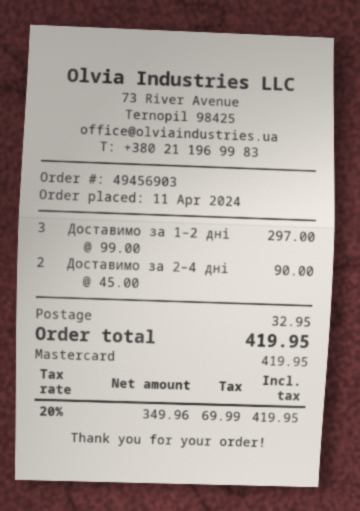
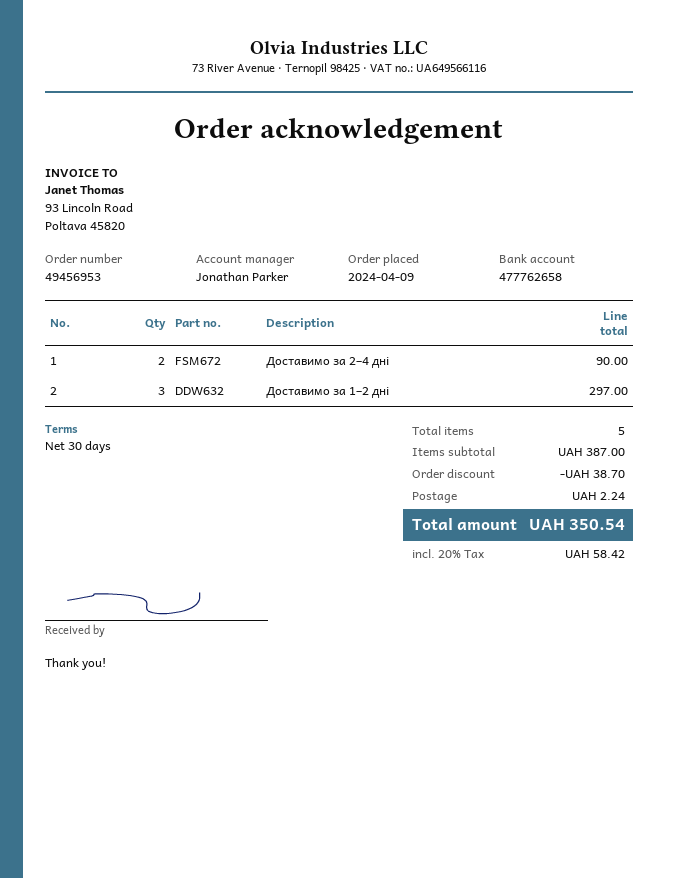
order number: 49456903 -> 49456953
order date: 2024-04-11 -> 2024-04-09
discount: none -> 38.70
shipping: 32.95 -> 2.24
tax: 20% = 69.99 -> 20% = 58.42
total: 419.95 -> 350.54

